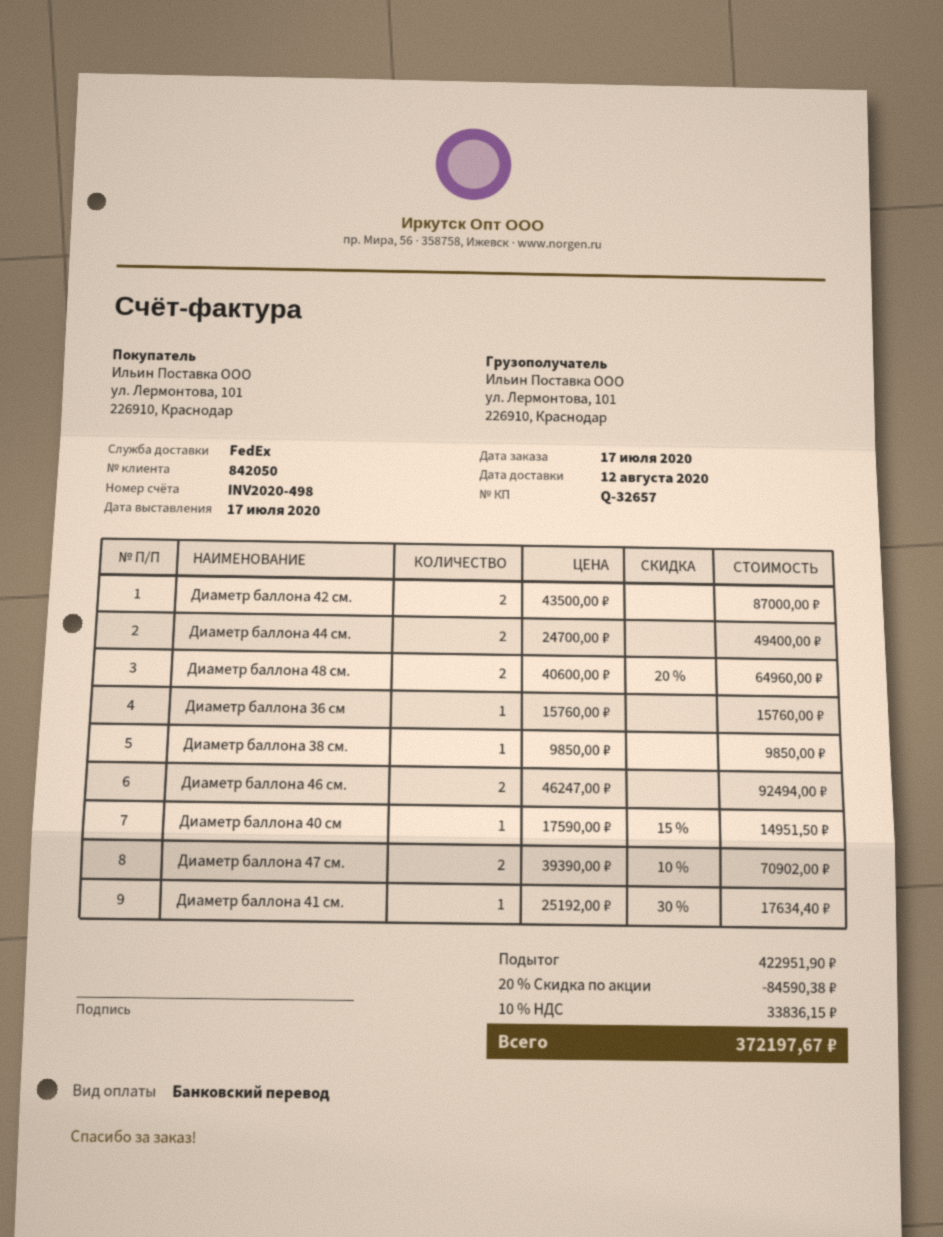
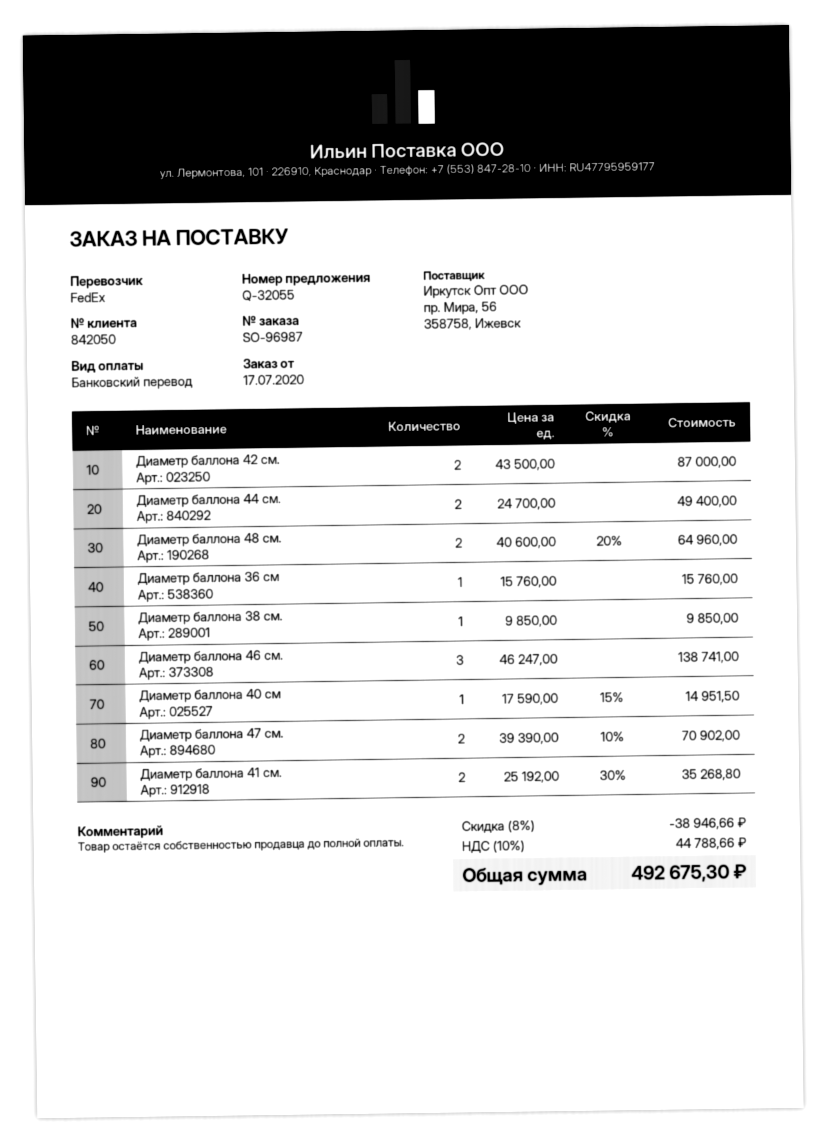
quote number: Q-32657 -> Q-32055
Диаметр баллона 46 см.: 2 x 46247.00 = 92494.00 -> 3 x 46247.00 = 138741.00
Диаметр баллона 41 см.: 1 x 25192.00 - 30% = 17634.40 -> 2 x 25192.00 - 30% = 35268.80
discount: 20% = 84590.38 -> 8% = 38946.66
tax: 10% = 33836.15 -> 10% = 44788.66
total: 372197.67 -> 492675.30

